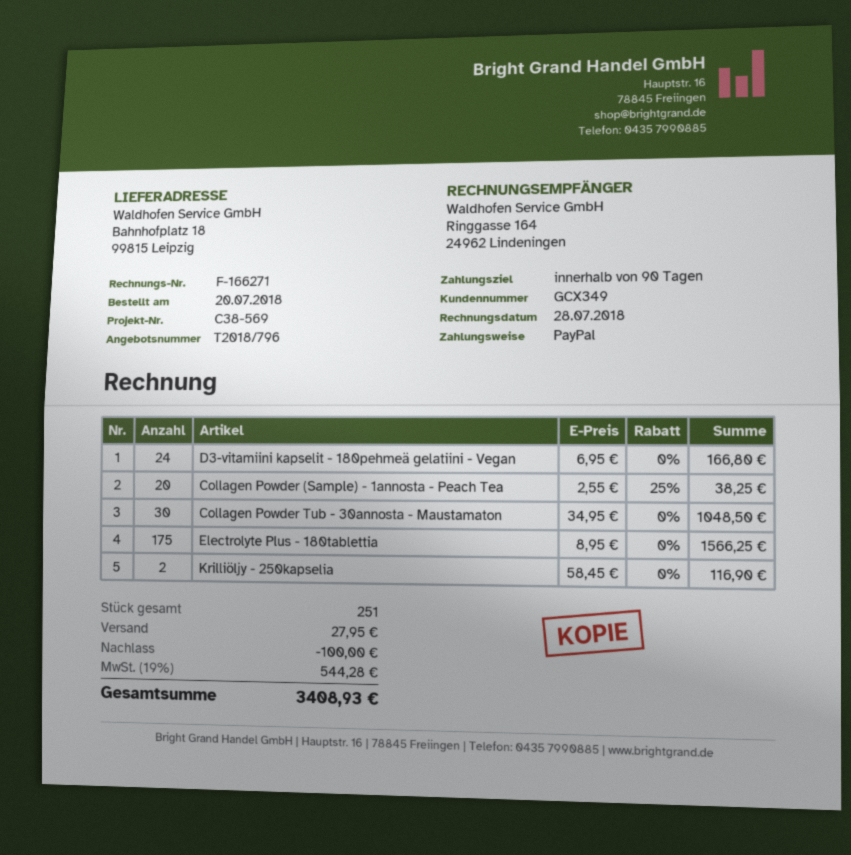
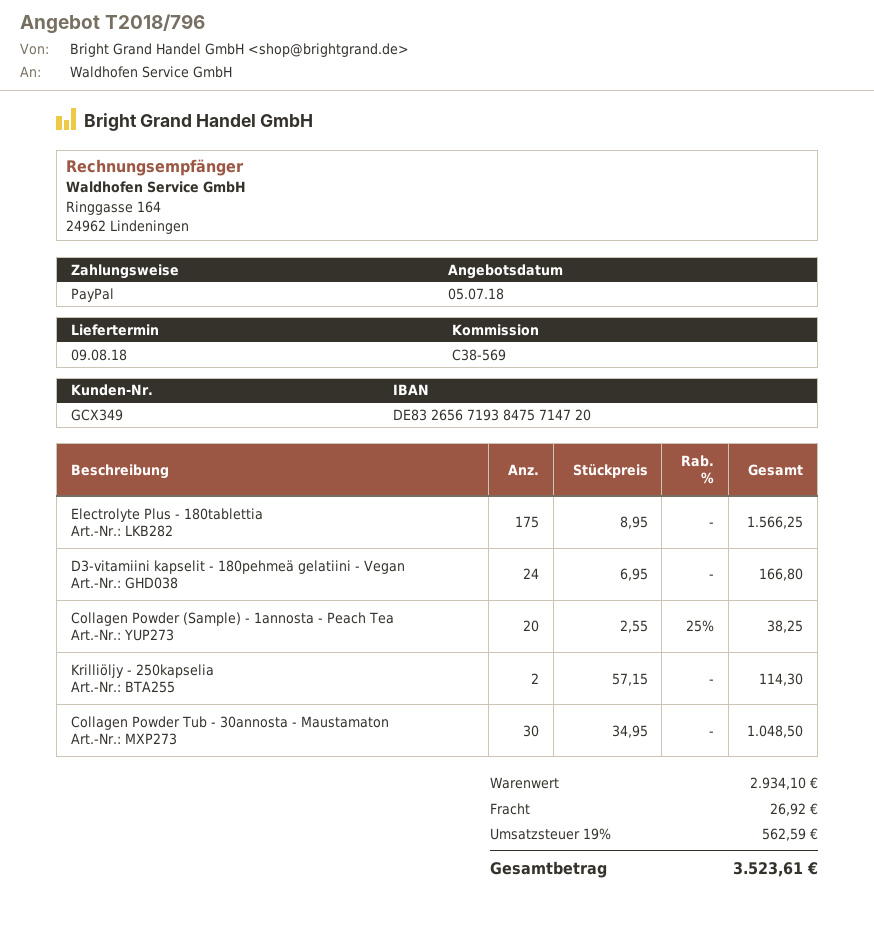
Krilliöljy - 250kapselia: 2 x 58.45 = 116.90 -> 2 x 57.15 = 114.30
discount: 100.00 -> none
shipping: 27.95 -> 26.92
tax: 19% = 544.28 -> 19% = 562.59
total: 3408.93 -> 3523.61

